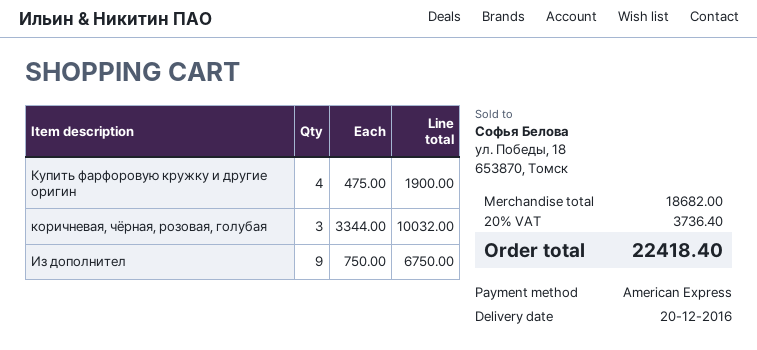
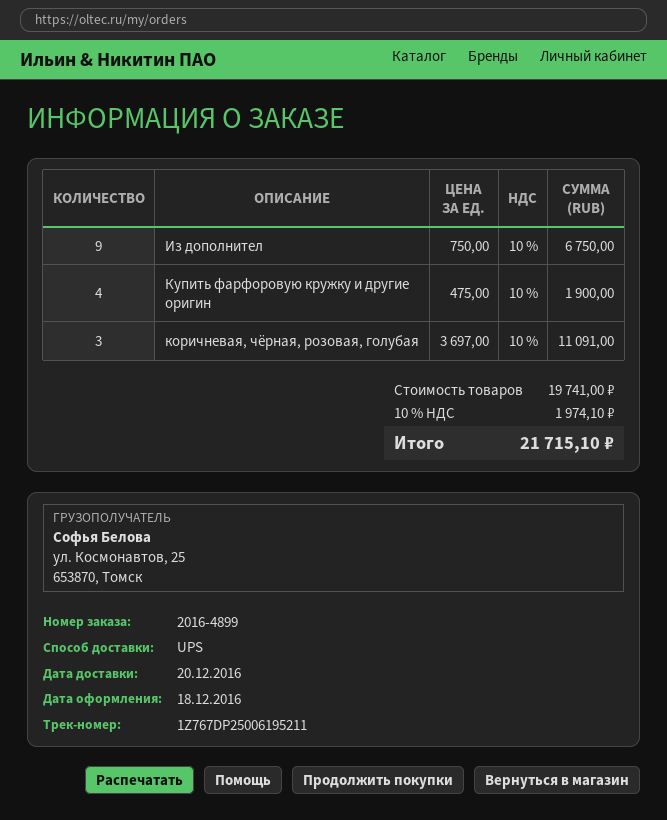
коричневая, чёрная, розовая, голубая: 3 x 3344.00 = 10032.00 -> 3 x 3697.00 = 11091.00
subtotal: 18682.00 -> 19741.00
tax: 20% = 3736.40 -> 10% = 1974.10
total: 22418.40 -> 21715.10

